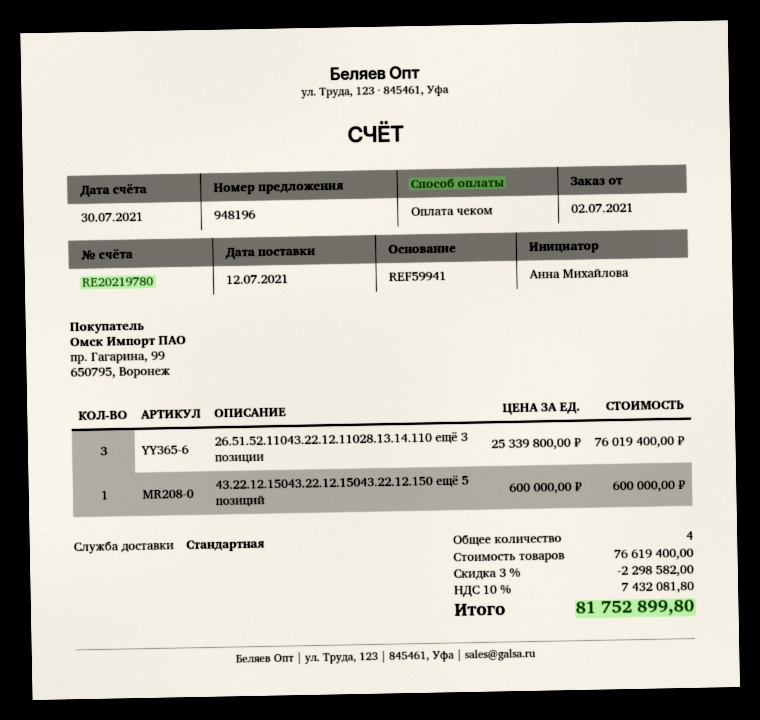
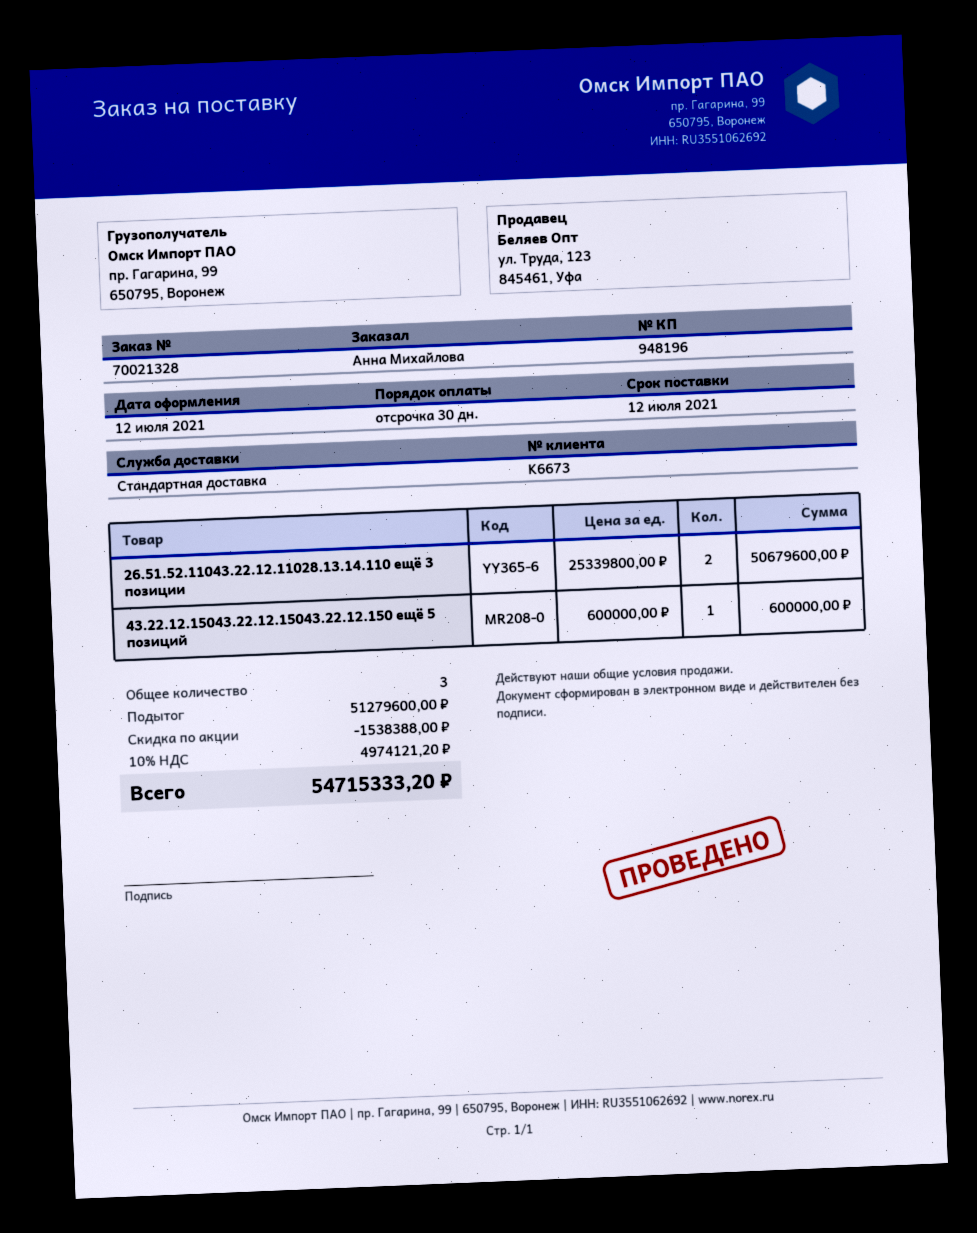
order date: 2021-07-02 -> 2021-07-12
26.51.52.11043.22.12.11028.13.14.110 ещё 3 позиции: 3 x 25339800.00 = 76019400.00 -> 2 x 25339800.00 = 50679600.00
total quantity: 4 -> 3
subtotal: 76619400.00 -> 51279600.00
discount: 2298582.00 -> 1538388.00
tax: 10% = 7432081.80 -> 10% = 4974121.20
total: 81752899.80 -> 54715333.20

